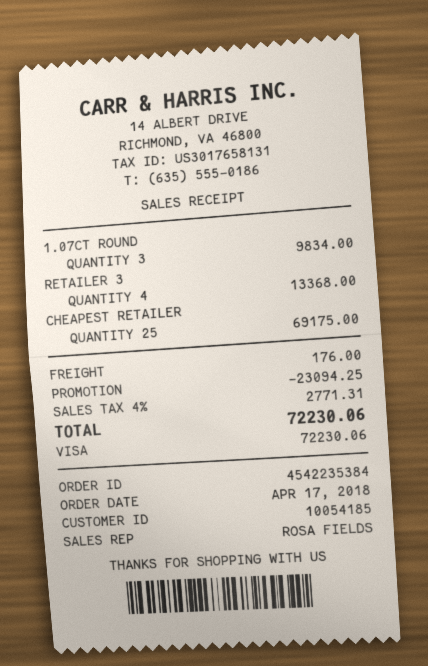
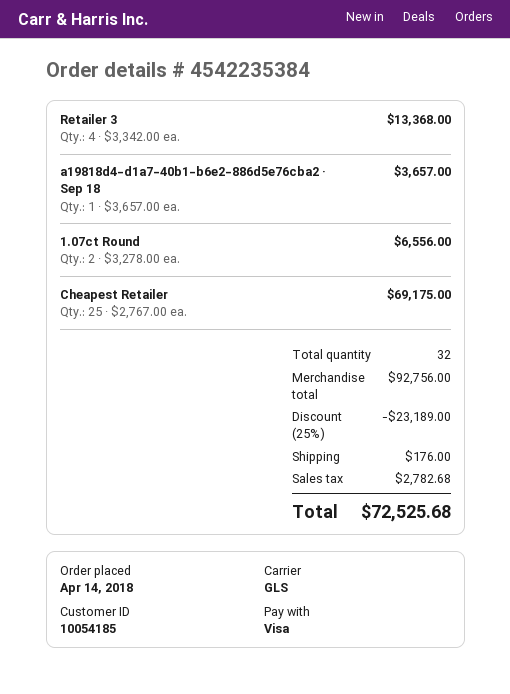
order date: 2018-04-17 -> 2018-04-14
1.07CT ROUND: 3 for 9834.00 -> 2 for 6556.00
a19818d4-d1a7-40b1-b6e2-886d5e76cba2 · Sep 18: none -> 1 for 3657.00
discount: 23094.25 -> 23189.00
tax: 2771.31 -> 2782.68
total: 72230.06 -> 72525.68

